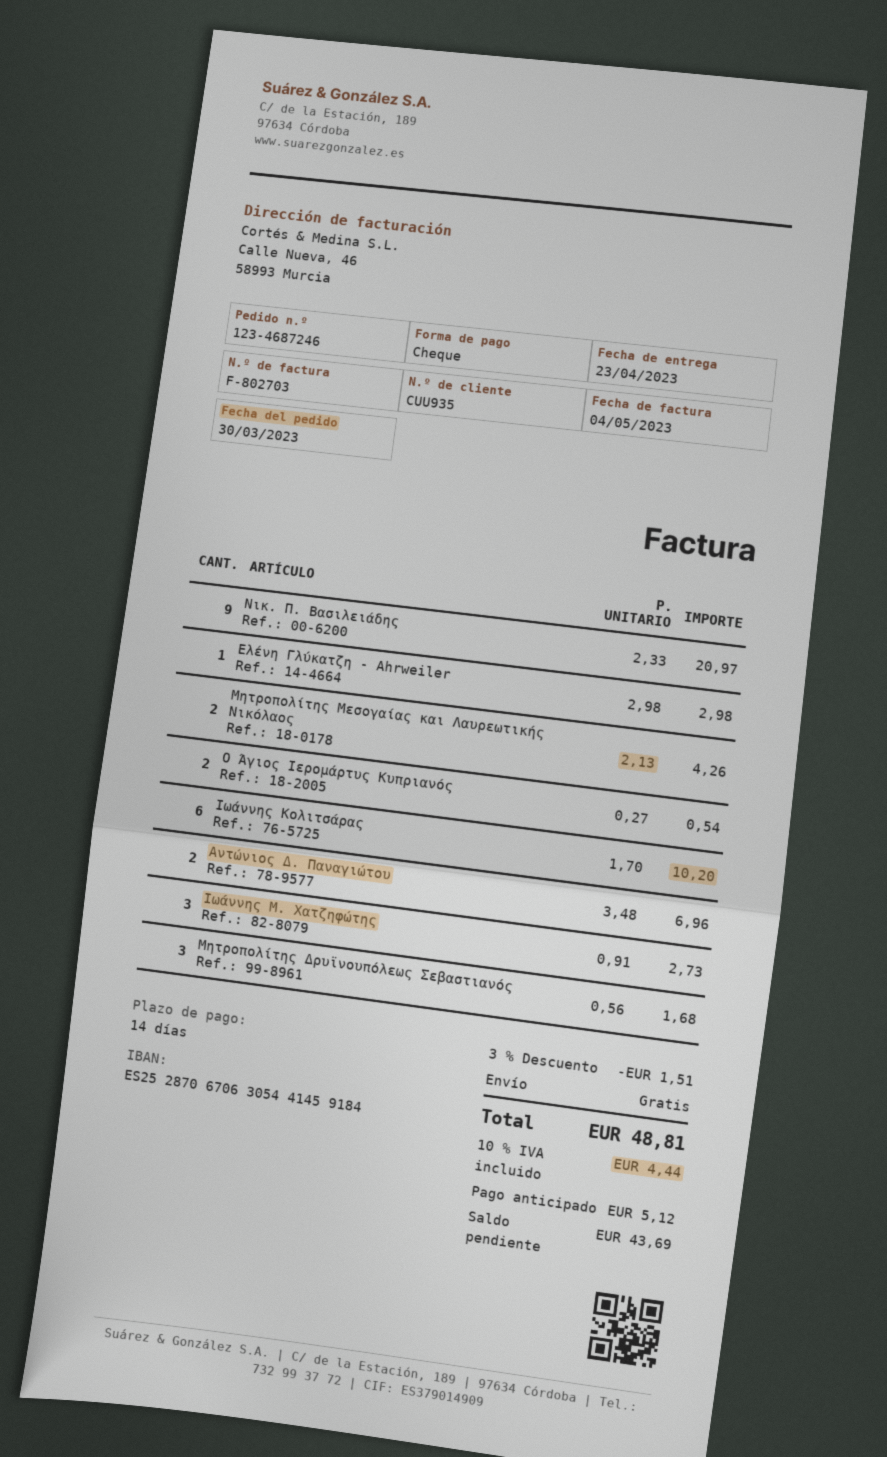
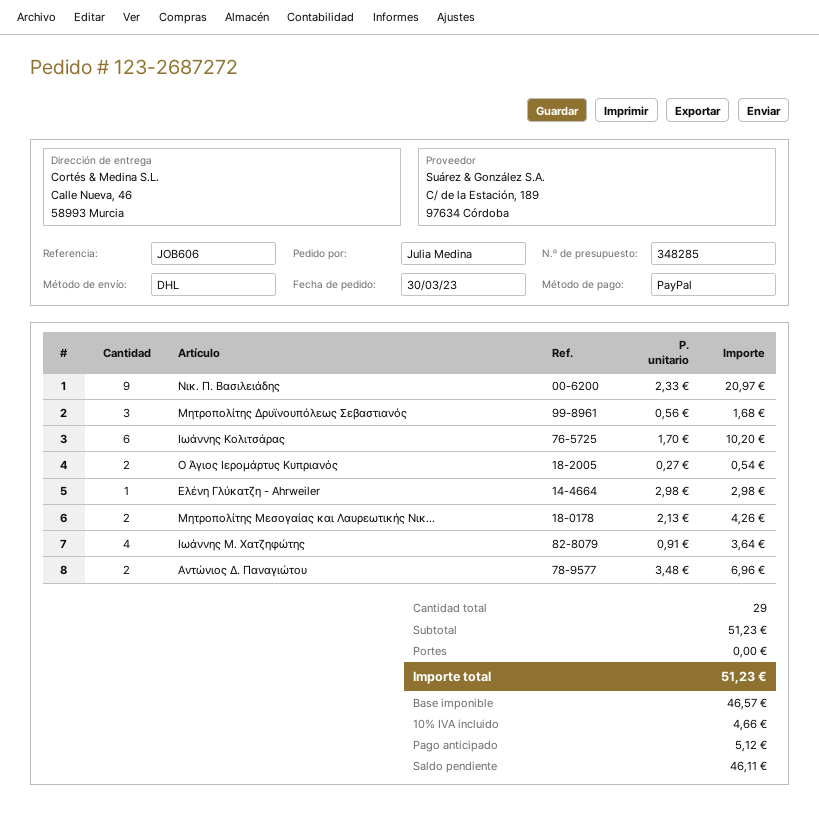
order number: 123-4687246 -> 123-2687272
payment method: cheque -> PayPal
Ιωάννης Μ. Χατζηφώτης: 3 x 0.91 = 2.73 -> 4 x 0.91 = 3.64
discount: 3% = 1.51 -> none
tax: 10% = 4.44 -> 10% = 4.66
total: 48.81 -> 51.23
balance: 43.69 -> 46.11

